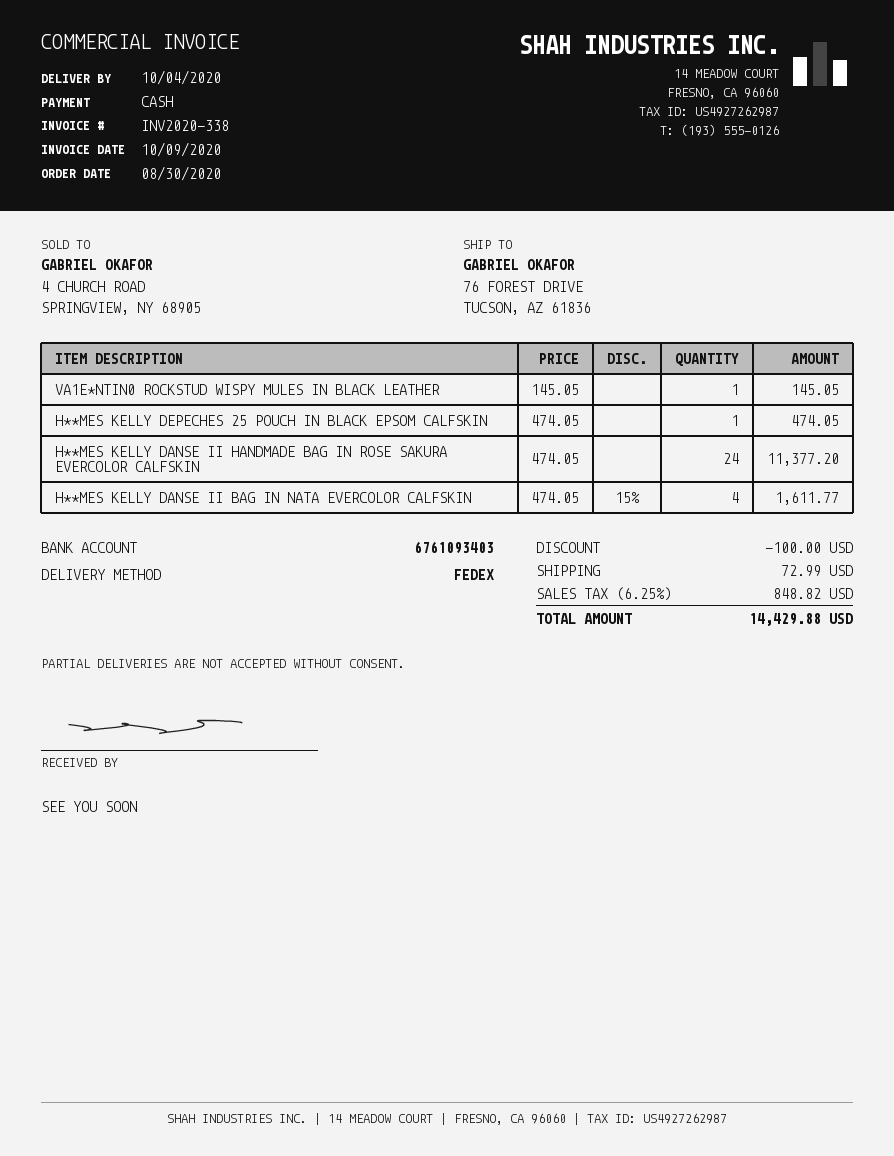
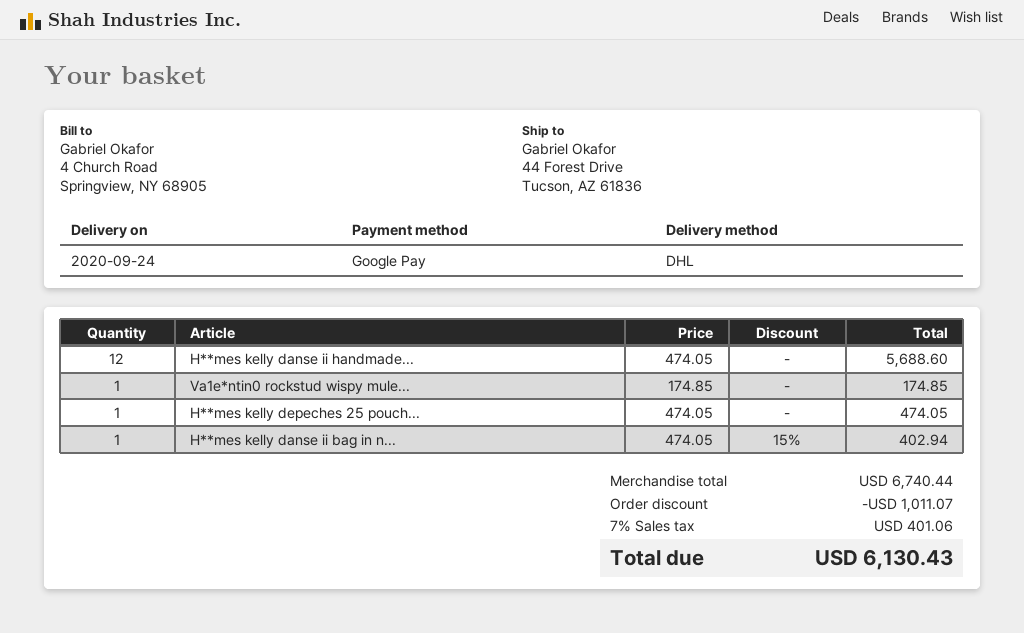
delivery date: 2020-10-04 -> 2020-09-24
payment method: cash -> Google Pay
shipping method: FedEx -> DHL
ship to: 76 FOREST DRIVE, TUCSON, AZ 61836 -> 44 Forest Drive, Tucson, AZ 61836
VA1E*NTIN0 ROCKSTUD WISPY MULES IN BLACK LEATHER: 1 x 145.05 = 145.05 -> 1 x 174.85 = 174.85
H**MES KELLY DANSE II HANDMADE BAG IN ROSE SAKURA EVERCOLOR CALFSKIN: 24 x 474.05 = 11377.20 -> 12 x 474.05 = 5688.60
H**MES KELLY DANSE II BAG IN NATA EVERCOLOR CALFSKIN: 4 x 474.05 - 15% = 1611.77 -> 1 x 474.05 - 15% = 402.94
discount: 100.00 -> 1011.07
shipping: 72.99 -> none
tax: 6.25% = 848.82 -> 7% = 401.06
total: 14429.88 -> 6130.43

